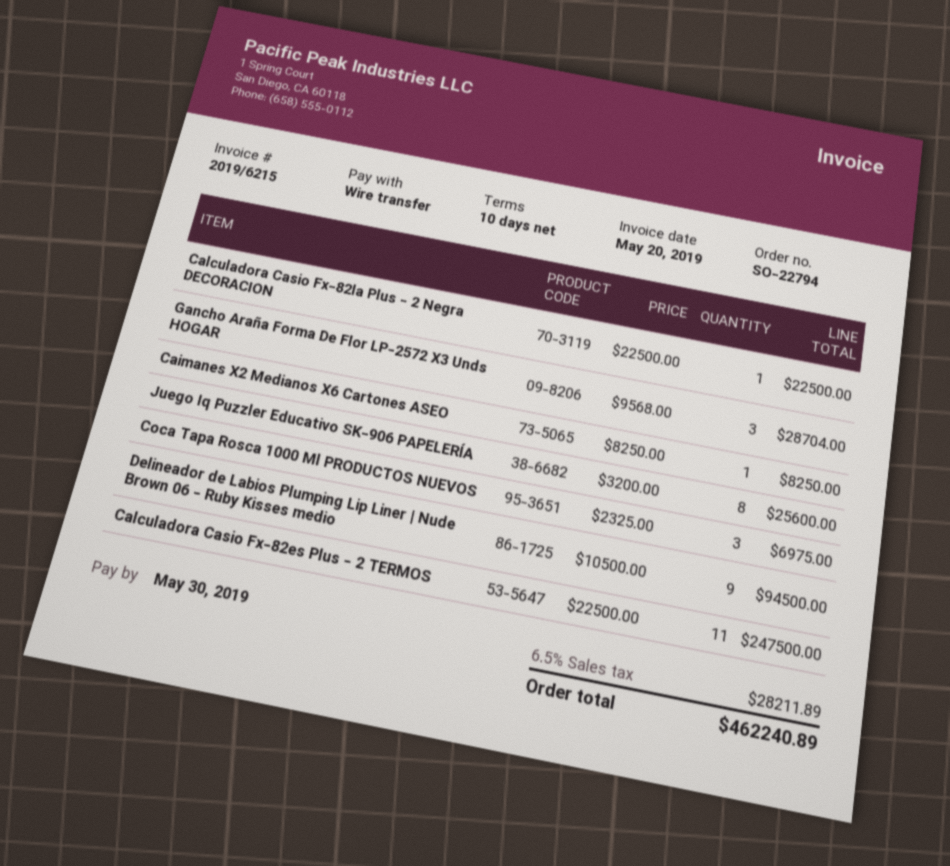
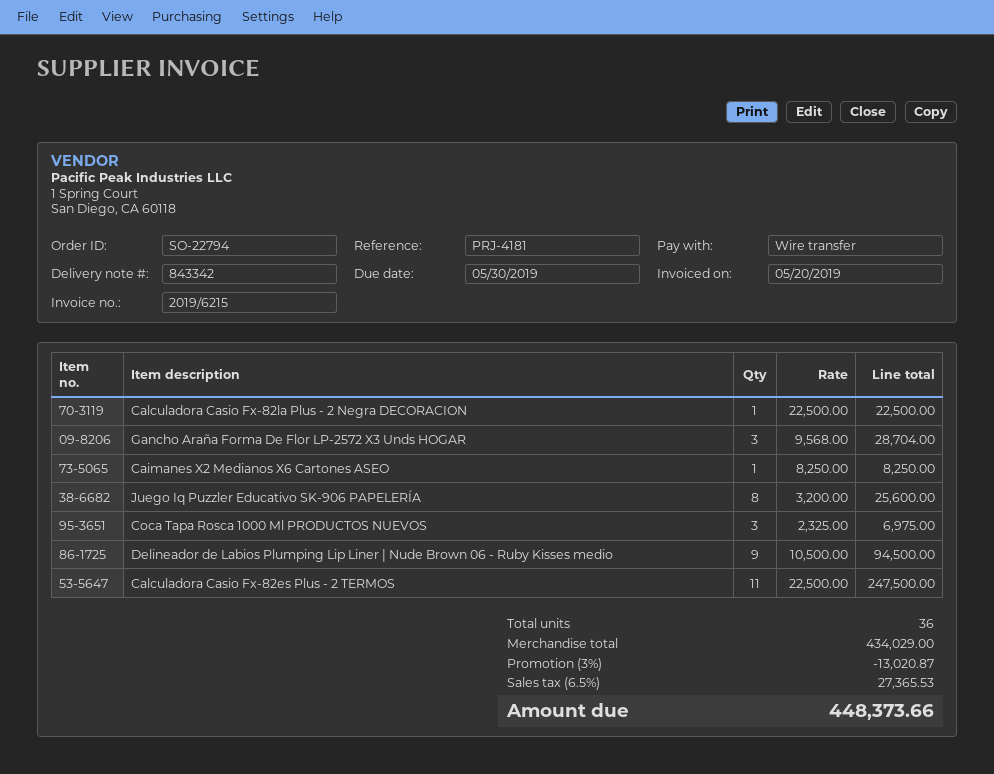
discount: none -> 3% = 13020.87
tax: 6.5% = 28211.89 -> 6.5% = 27365.53
total: 462240.89 -> 448373.66

